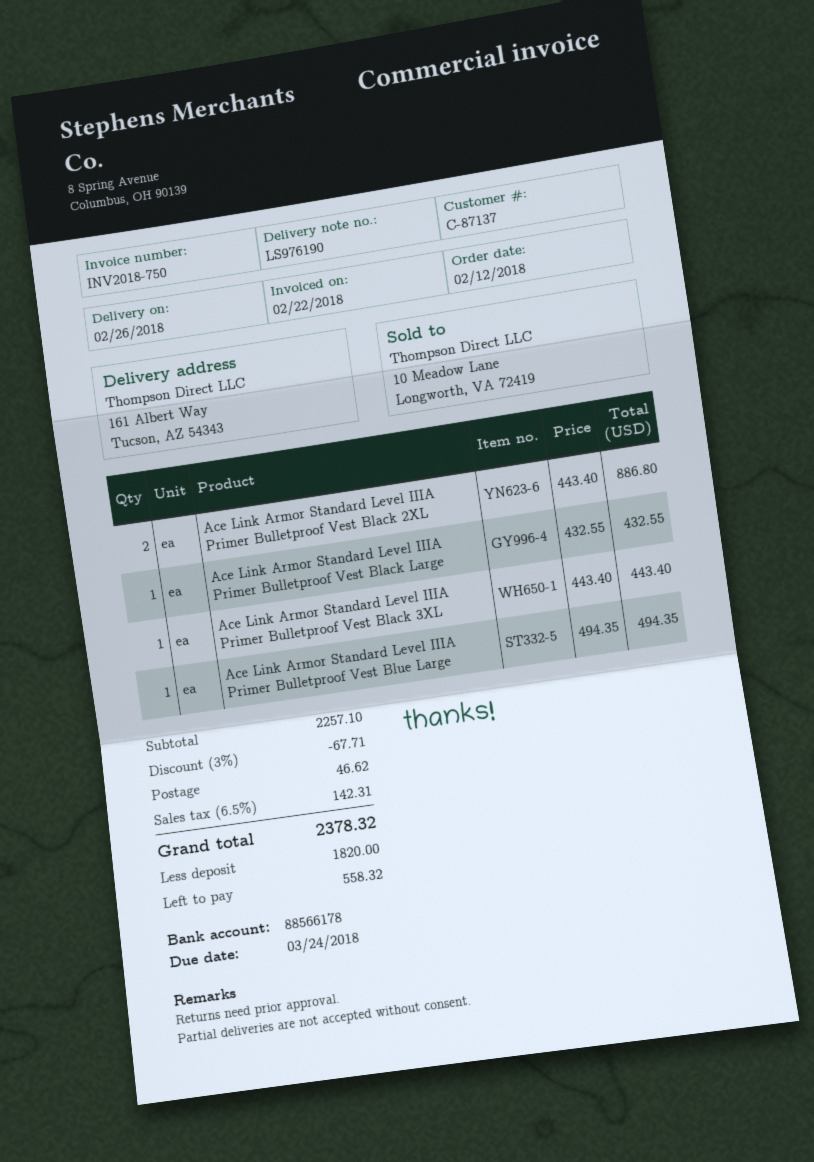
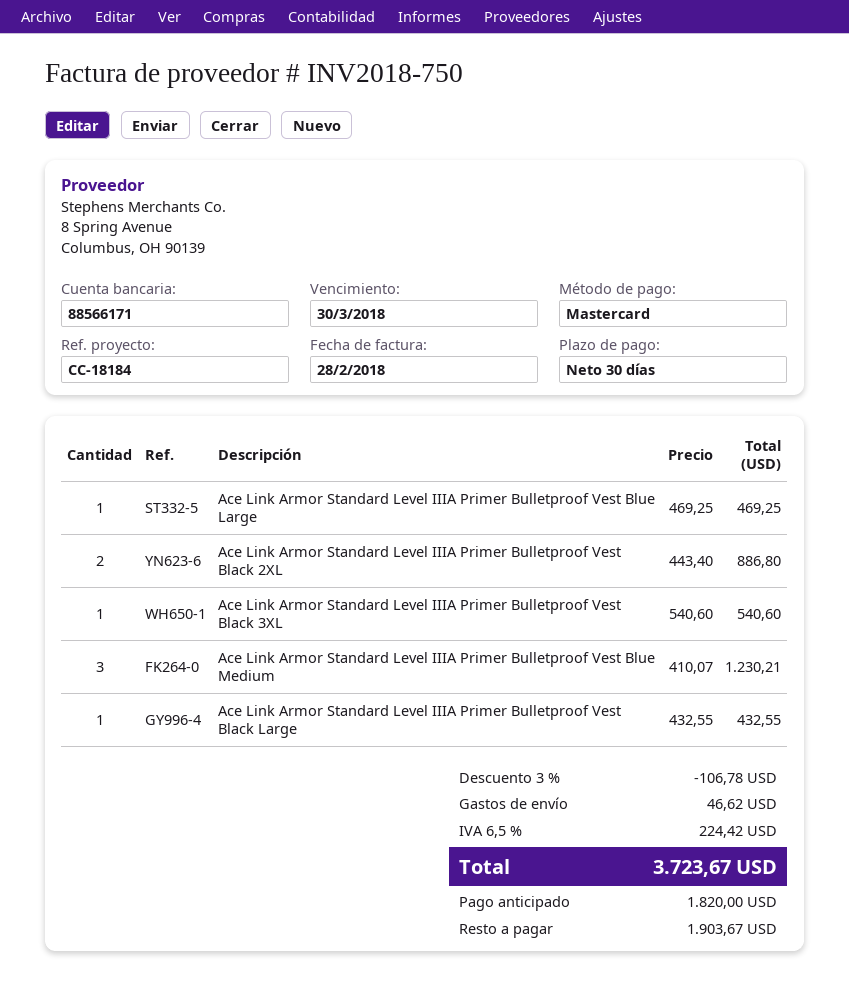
invoice date: 2018-02-22 -> 2018-02-28
due date: 2018-03-24 -> 2018-03-30
bank account: 88566178 -> 88566171
Ace Link Armor Standard Level IIIA Primer Bulletproof Vest Black 3XL: 1 x 443.40 = 443.40 -> 1 x 540.60 = 540.60
Ace Link Armor Standard Level IIIA Primer Bulletproof Vest Blue Large: 1 x 494.35 = 494.35 -> 1 x 469.25 = 469.25
Ace Link Armor Standard Level IIIA Primer Bulletproof Vest Blue Medium: none -> 3 x 410.07 = 1230.21
discount: 3% = 67.71 -> 3% = 106.78
tax: 6.5% = 142.31 -> 6.5% = 224.42
total: 2378.32 -> 3723.67
balance: 558.32 -> 1903.67

